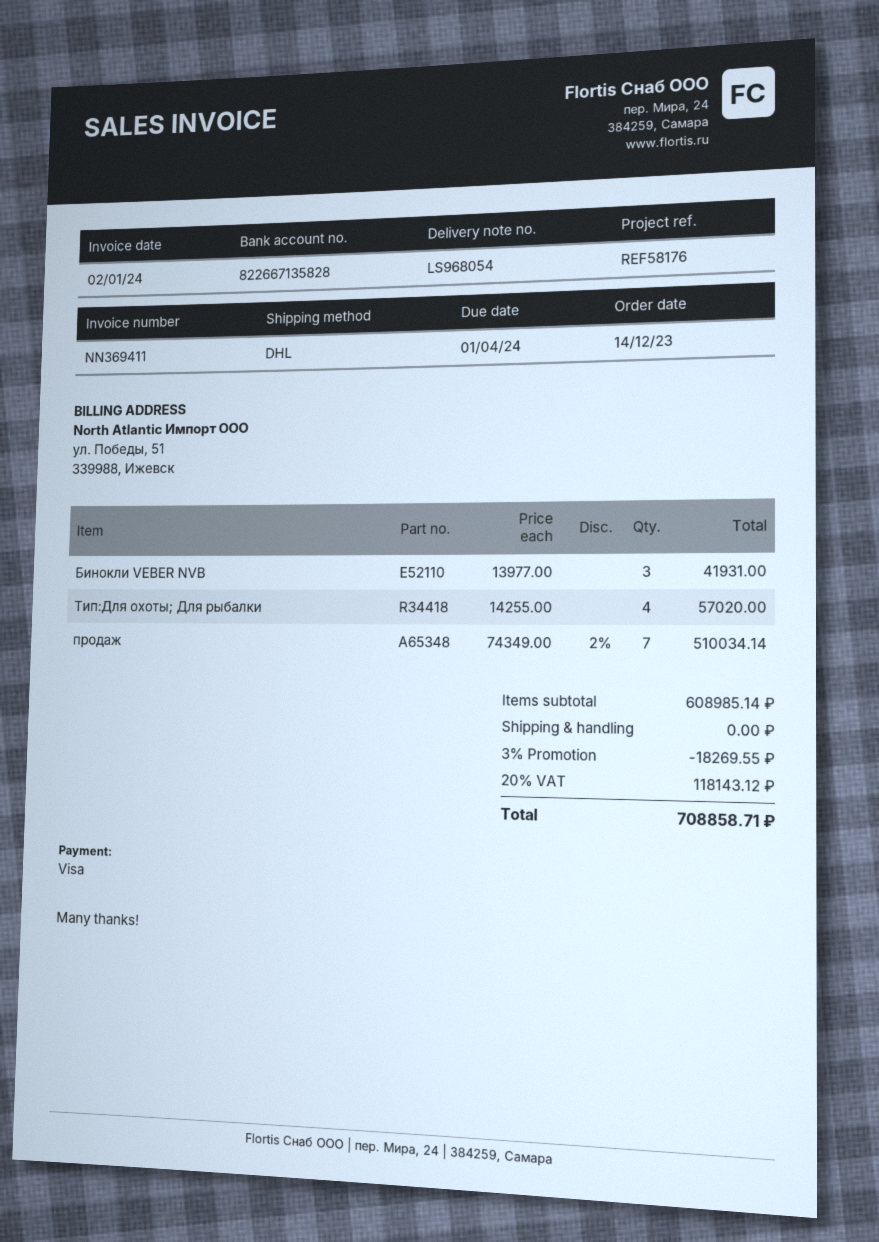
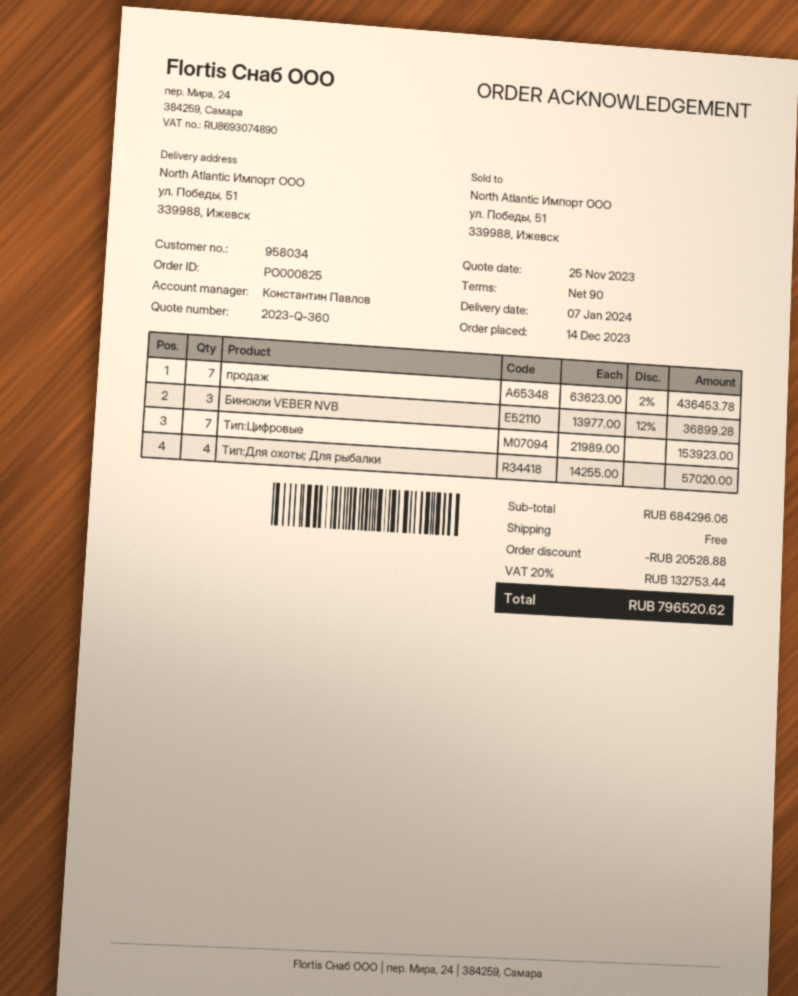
Бинокли VEBER NVB: 3 x 13977.00 = 41931.00 -> 3 x 13977.00 - 12% = 36899.28
продаж: 7 x 74349.00 - 2% = 510034.14 -> 7 x 63623.00 - 2% = 436453.78
Тип:Цифровые: none -> 7 x 21989.00 = 153923.00
subtotal: 608985.14 -> 684296.06
discount: 18269.55 -> 20528.88
tax: 20% = 118143.12 -> 20% = 132753.44
total: 708858.71 -> 796520.62

